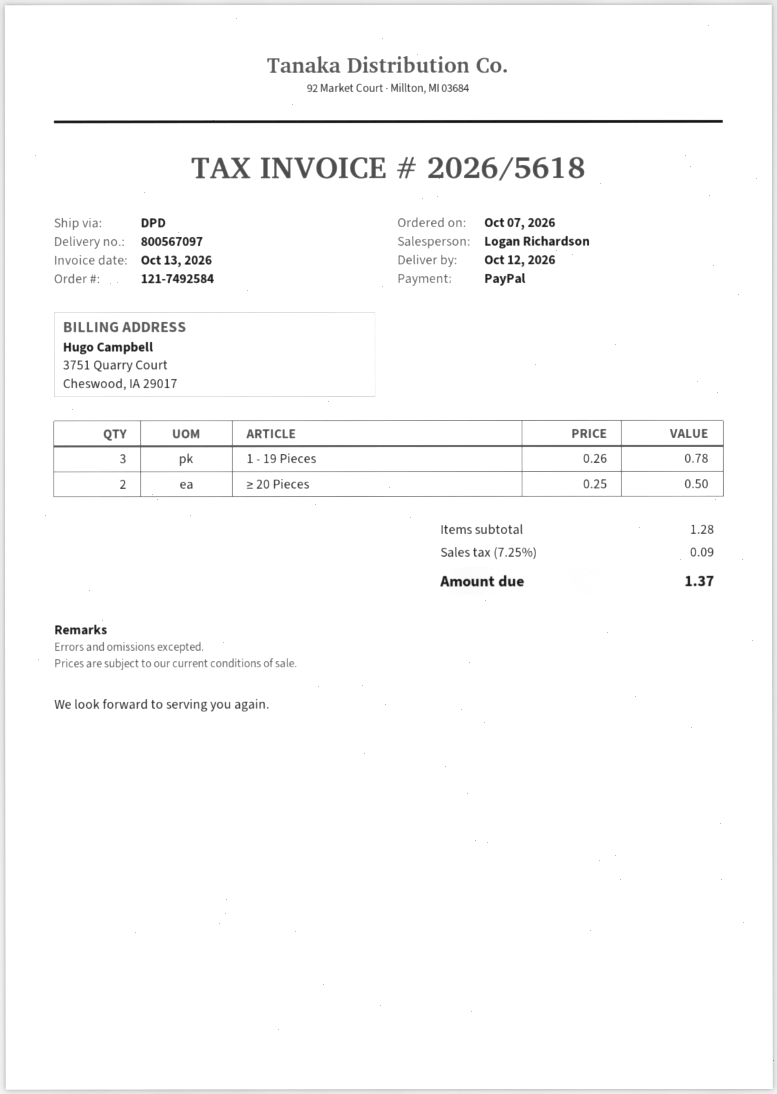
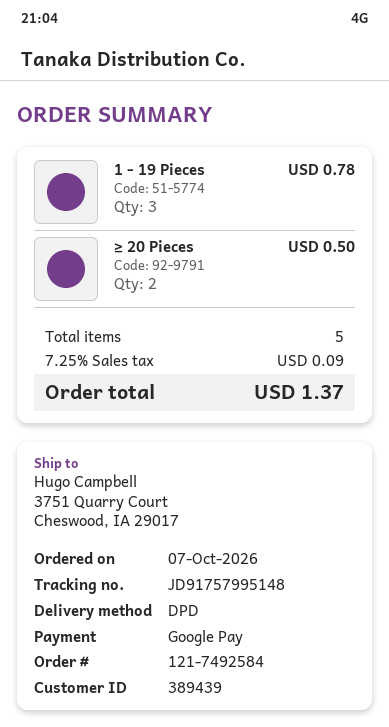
payment method: PayPal -> Google Pay

